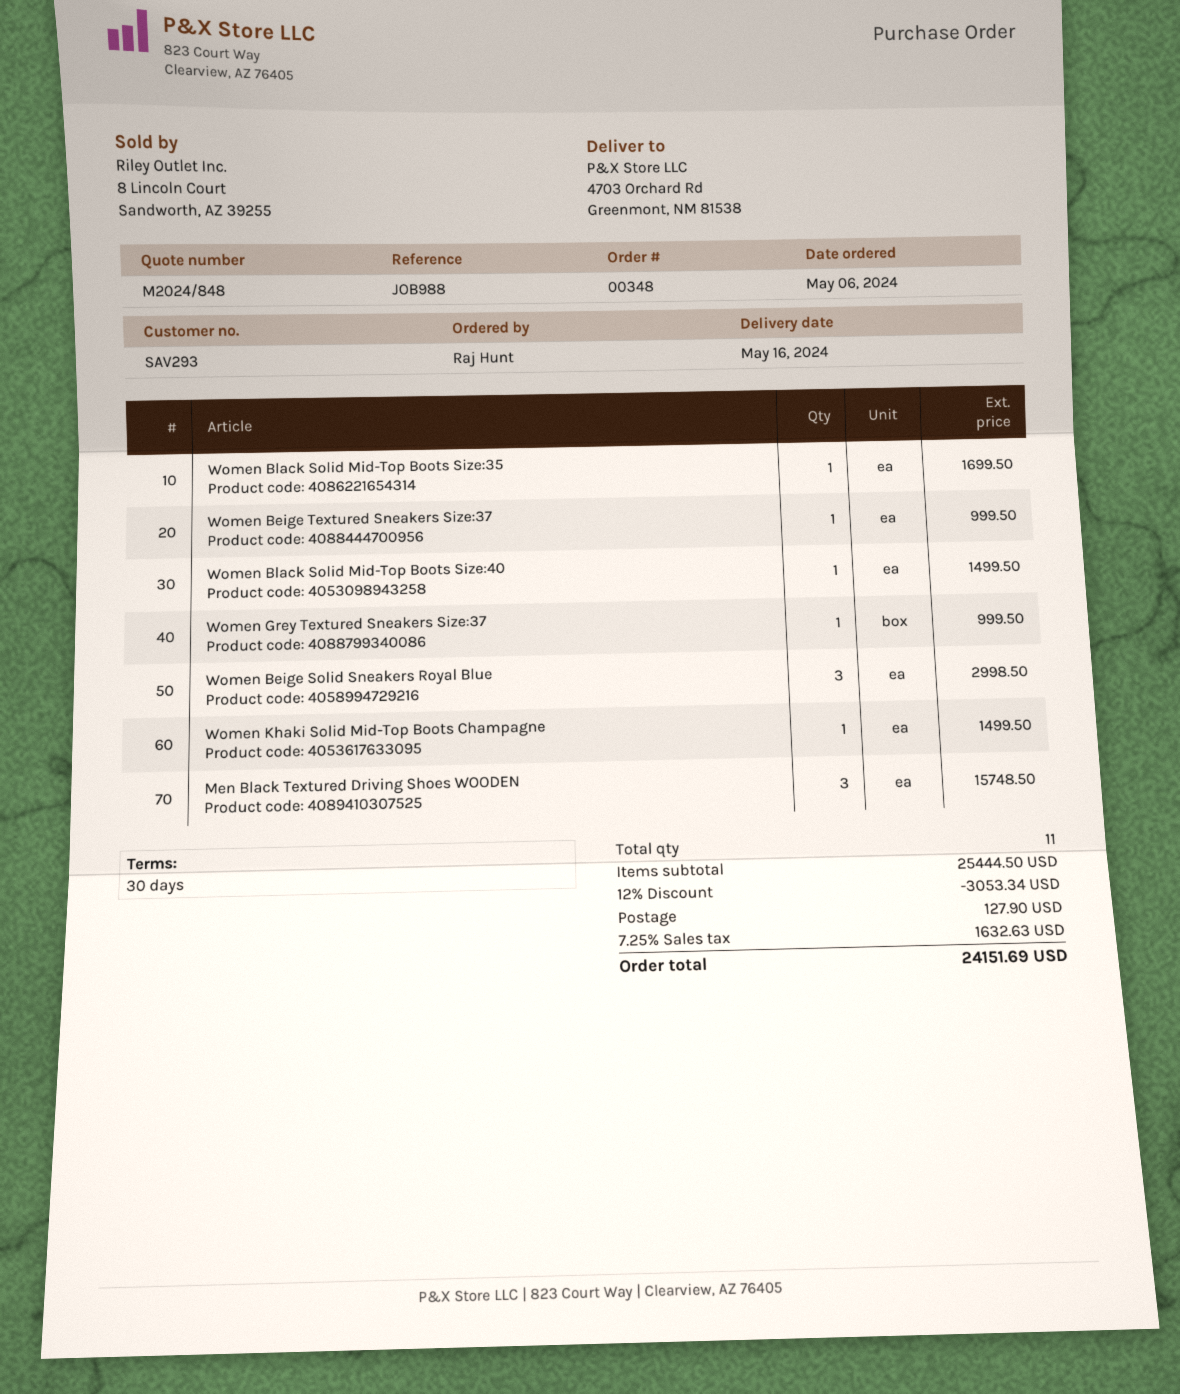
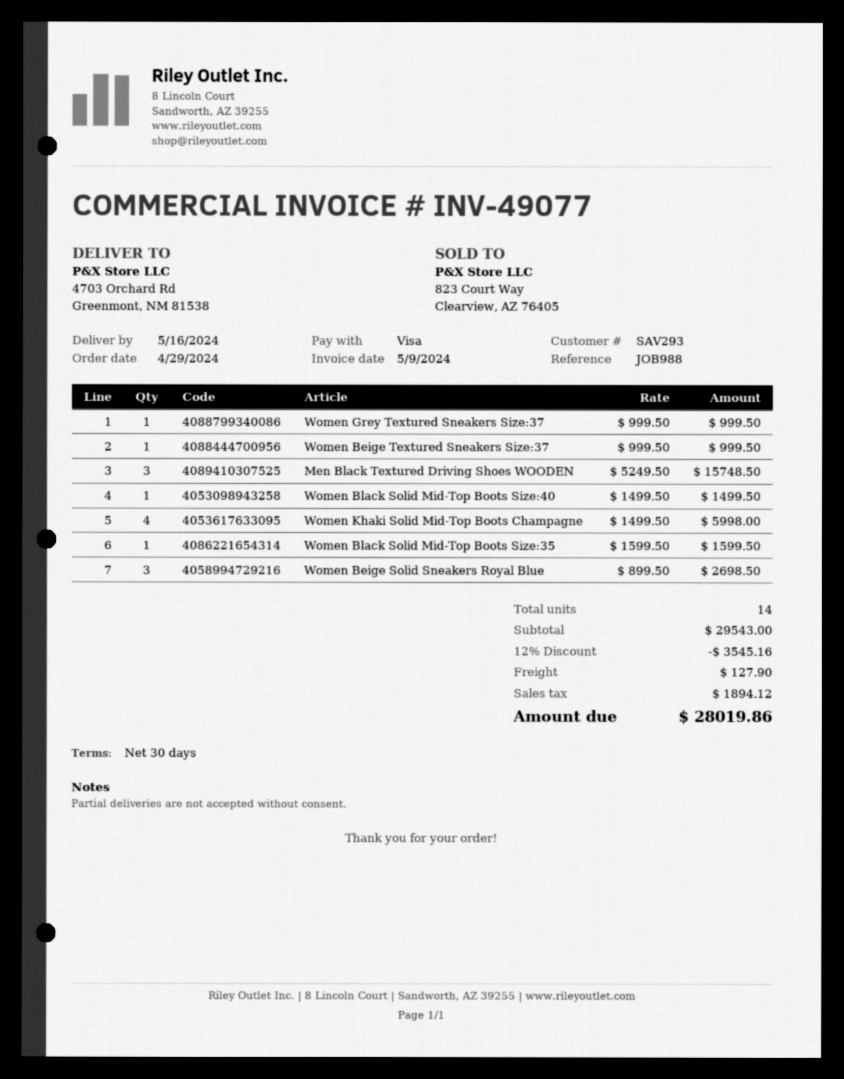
order date: 2024-05-06 -> 2024-04-29
Women Black Solid Mid-Top Boots Size:35: 1 for 1699.50 -> 1 for 1599.50
Women Beige Solid Sneakers Royal Blue: 3 for 2998.50 -> 3 for 2698.50
Women Khaki Solid Mid-Top Boots Champagne: 1 for 1499.50 -> 4 for 5998.00
total quantity: 11 -> 14
subtotal: 25444.50 -> 29543.00
discount: 12% = 3053.34 -> 12% = 3545.16
tax: 1632.63 -> 1894.12
total: 24151.69 -> 28019.86

